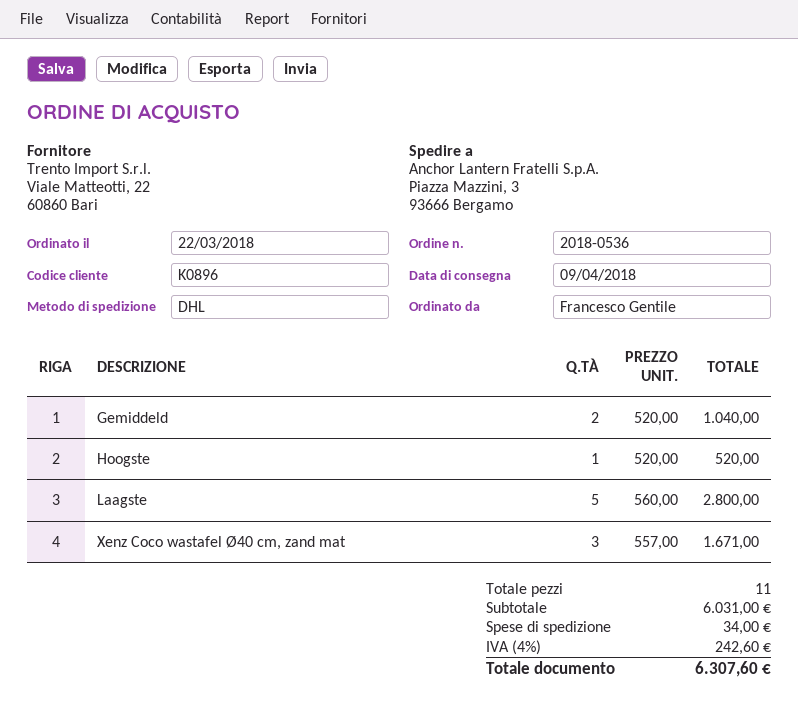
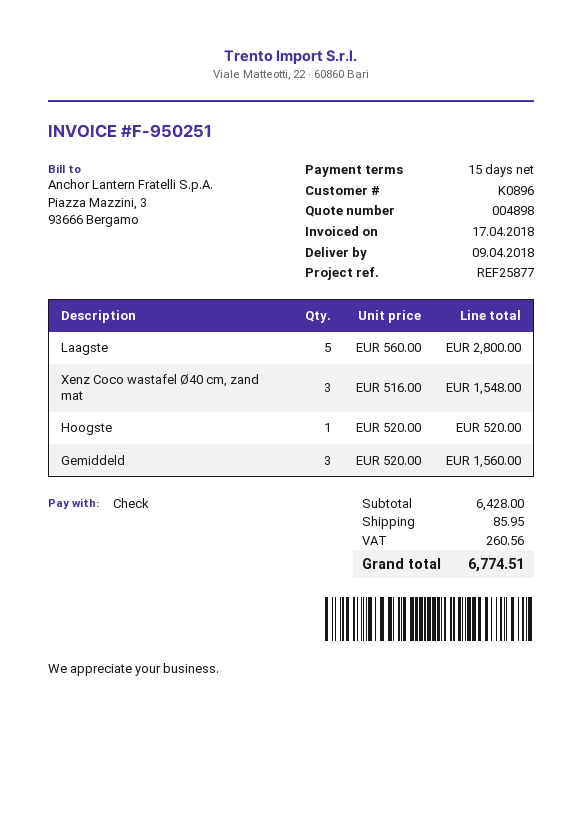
Gemiddeld: 2 x 520.00 = 1040.00 -> 3 x 520.00 = 1560.00
Xenz Coco wastafel Ø40 cm, zand mat: 3 x 557.00 = 1671.00 -> 3 x 516.00 = 1548.00
subtotal: 6031.00 -> 6428.00
shipping: 34.00 -> 85.95
tax: 242.60 -> 260.56
total: 6307.60 -> 6774.51

